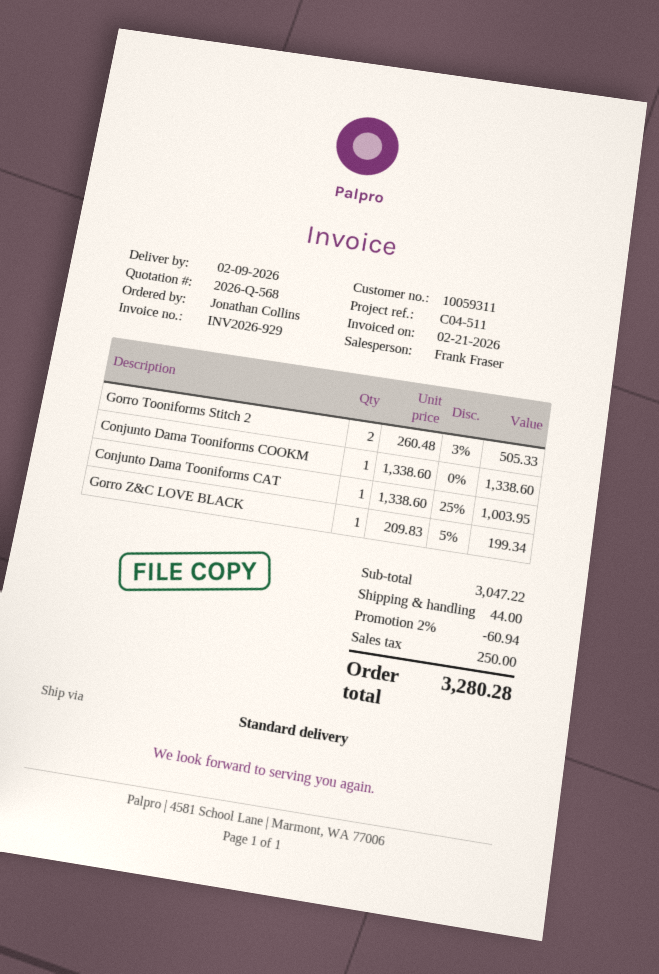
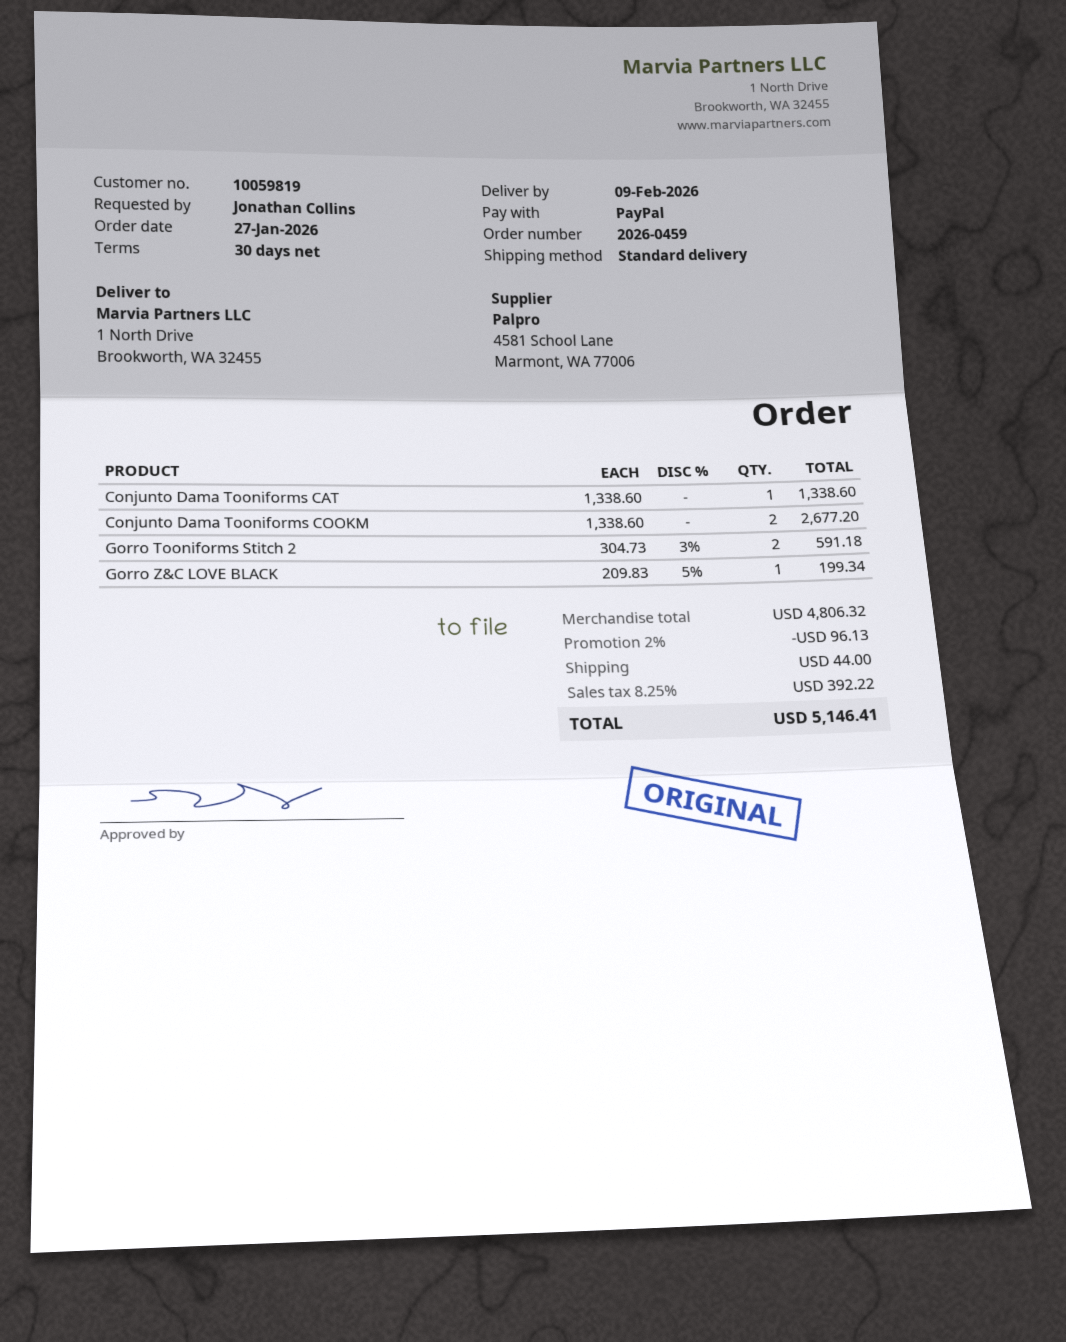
customer number: 10059311 -> 10059819
Gorro Tooniforms Stitch 2: 2 x 260.48 - 3% = 505.33 -> 2 x 304.73 - 3% = 591.18
Conjunto Dama Tooniforms COOKM: 1 x 1338.60 = 1338.60 -> 2 x 1338.60 = 2677.20
Conjunto Dama Tooniforms CAT: 1 x 1338.60 - 25% = 1003.95 -> 1 x 1338.60 = 1338.60
subtotal: 3047.22 -> 4806.32
discount: 2% = 60.94 -> 2% = 96.13
tax: 250.00 -> 392.22
total: 3280.28 -> 5146.41

